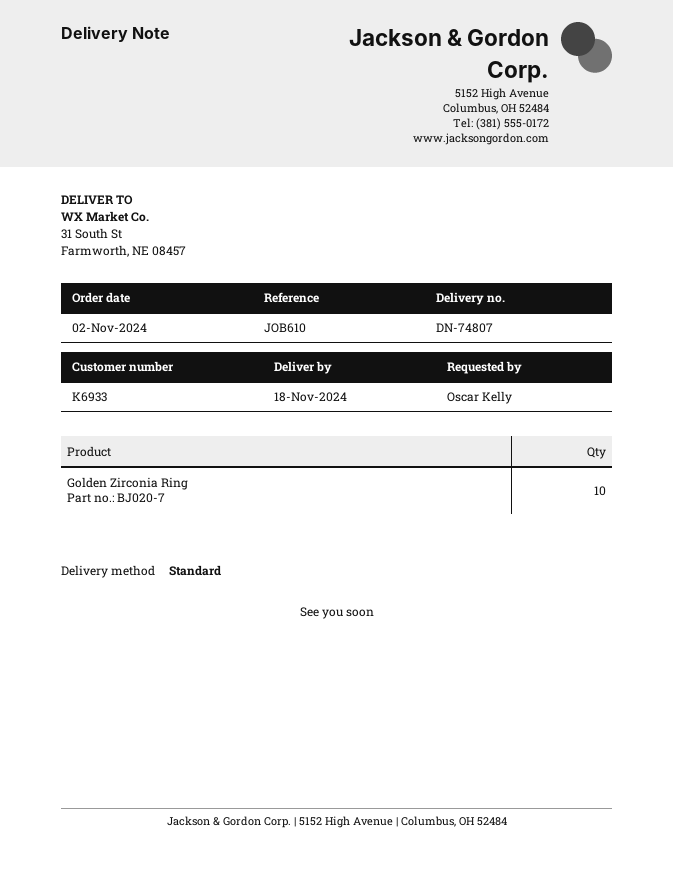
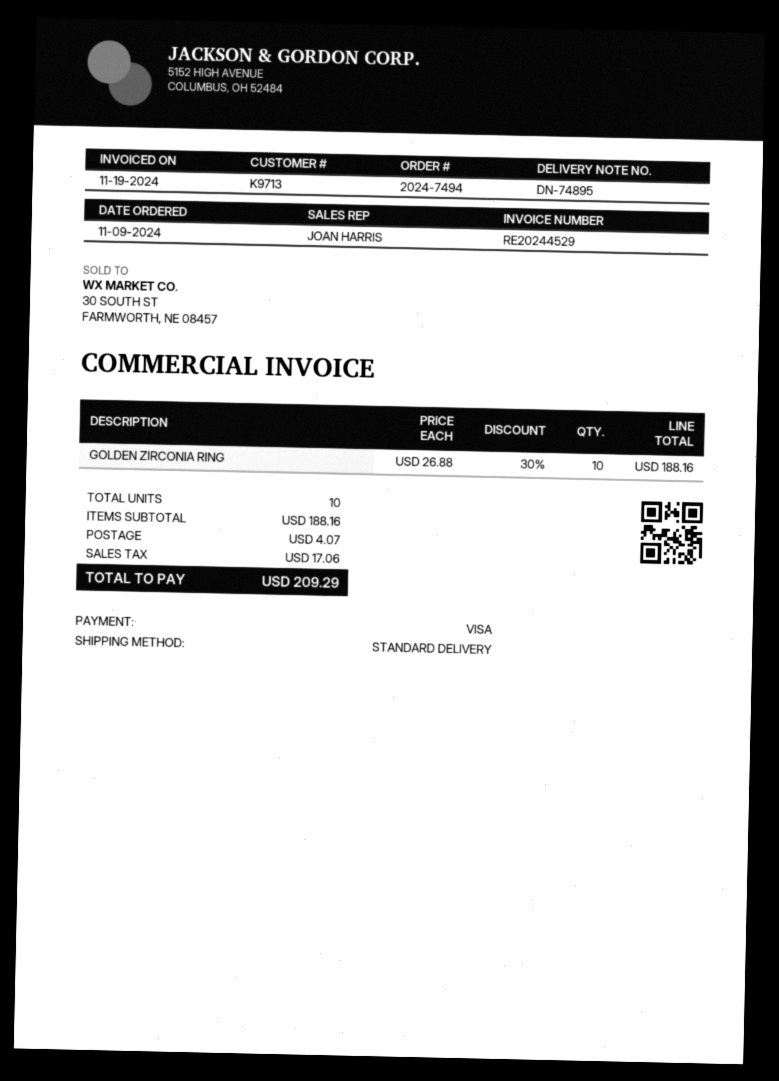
order date: 2024-11-02 -> 2024-11-09
delivery note number: DN-74807 -> DN-74895
customer number: K6933 -> K9713

